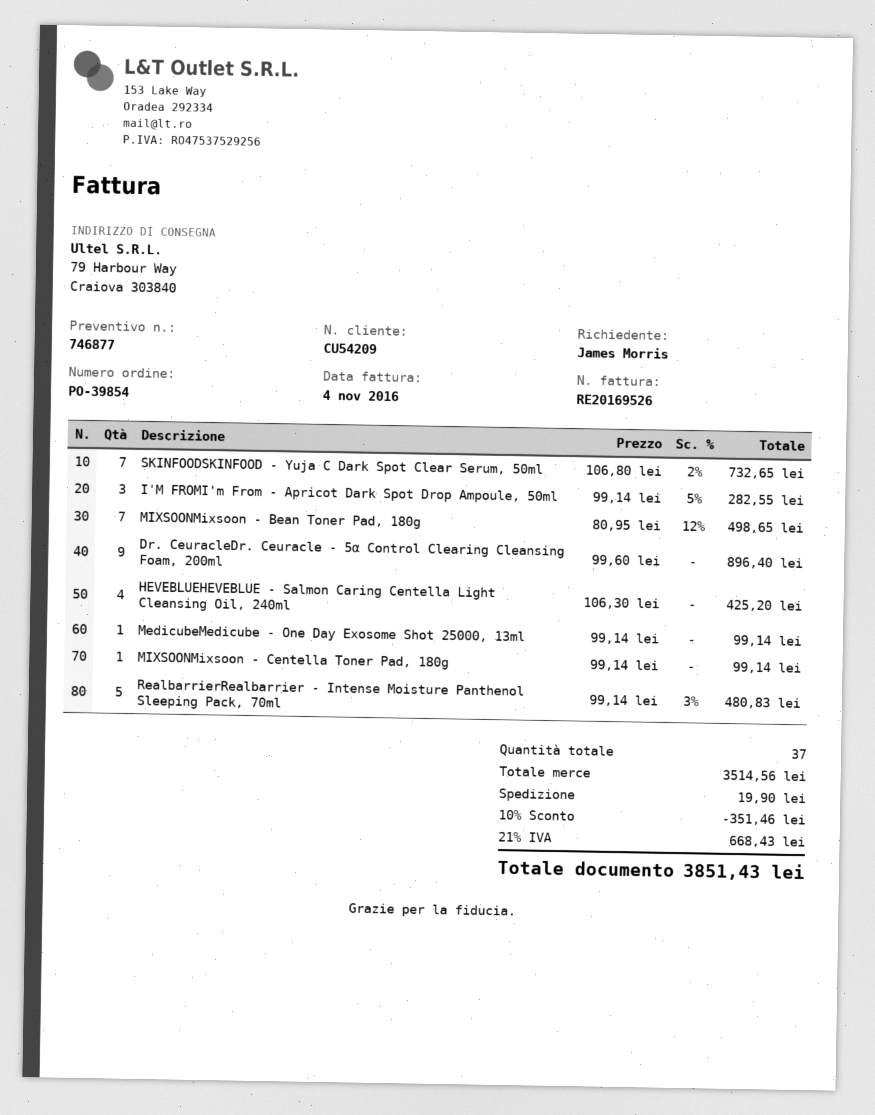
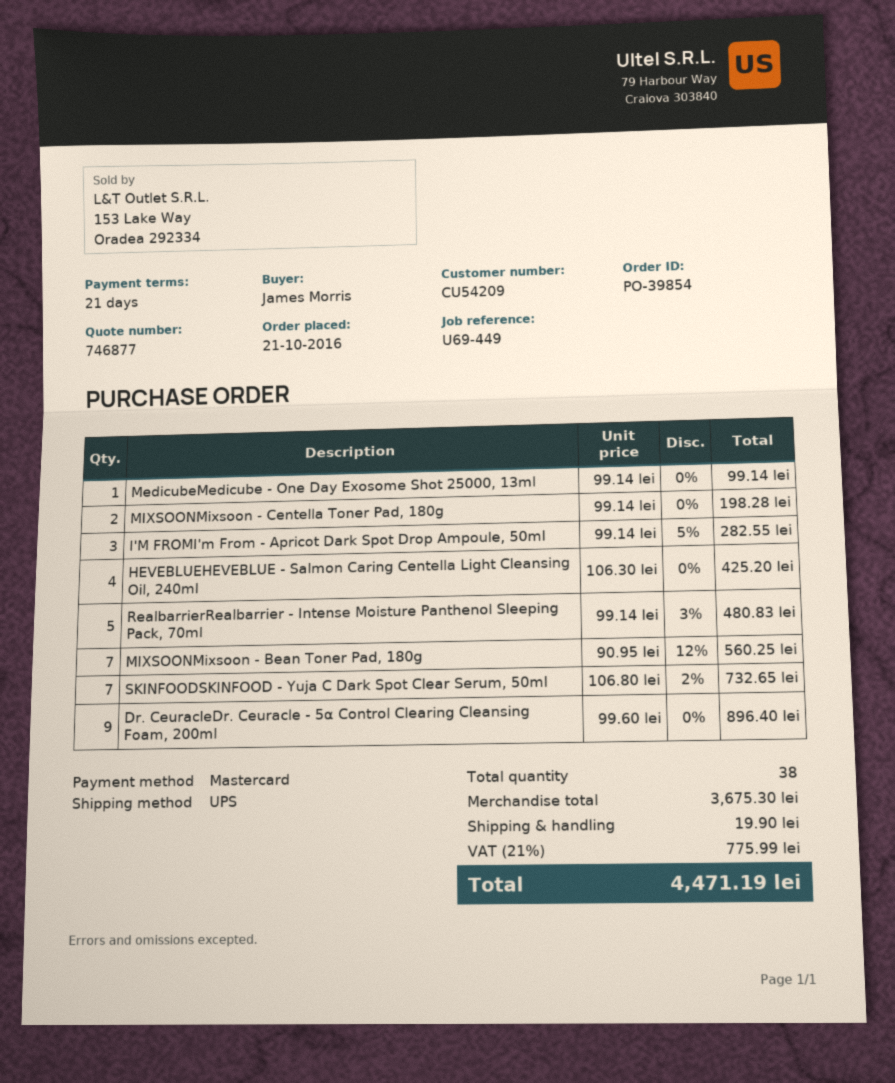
MIXSOONMixsoon - Bean Toner Pad, 180g: 7 x 80.95 - 12% = 498.65 -> 7 x 90.95 - 12% = 560.25
MIXSOONMixsoon - Centella Toner Pad, 180g: 1 x 99.14 = 99.14 -> 2 x 99.14 = 198.28
total quantity: 37 -> 38
subtotal: 3514.56 -> 3675.30
discount: 10% = 351.46 -> none
tax: 21% = 668.43 -> 21% = 775.99
total: 3851.43 -> 4471.19

